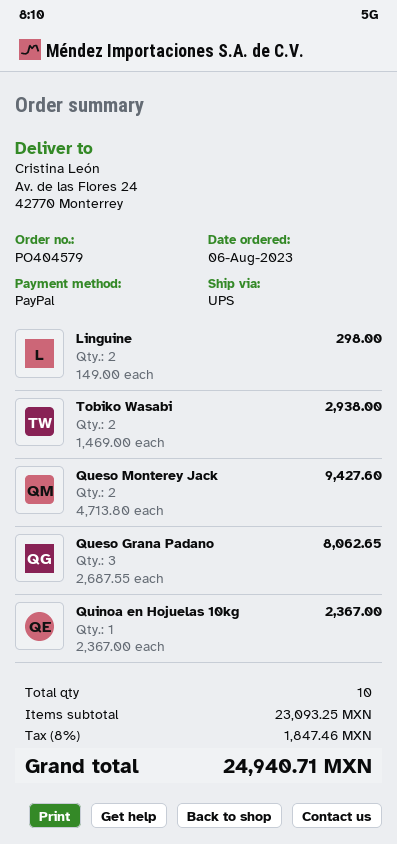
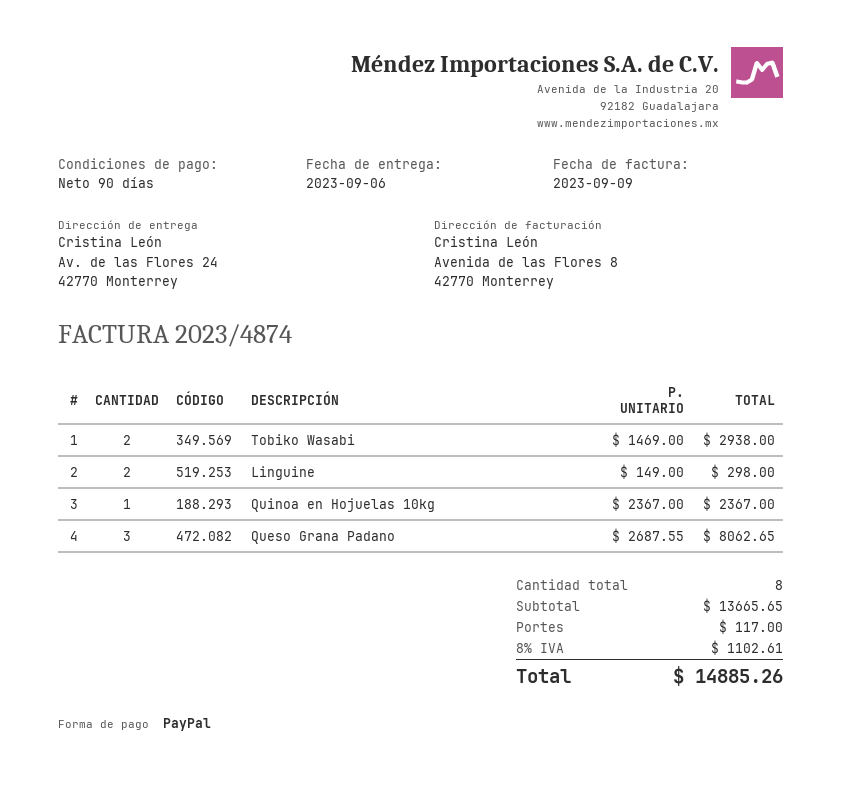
Queso Monterey Jack: 2 x 4713.80 = 9427.60 -> none
total quantity: 10 -> 8
subtotal: 23093.25 -> 13665.65
shipping: none -> 117.00
tax: 8% = 1847.46 -> 8% = 1102.61
total: 24940.71 -> 14885.26

